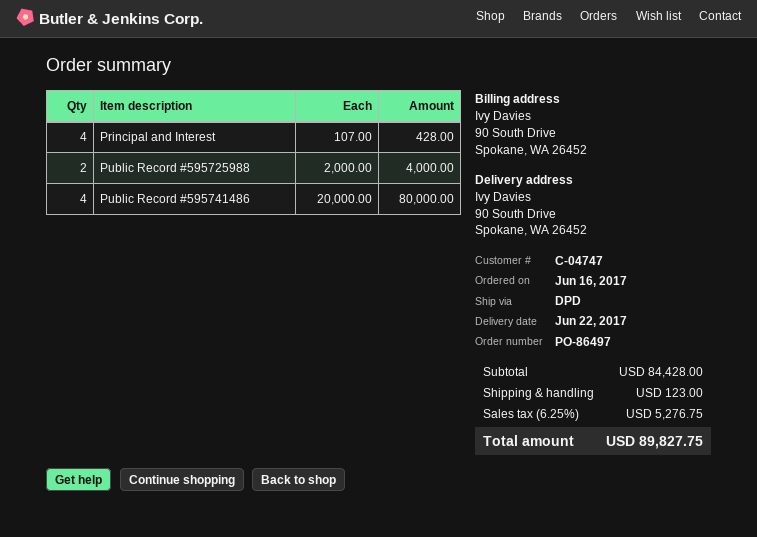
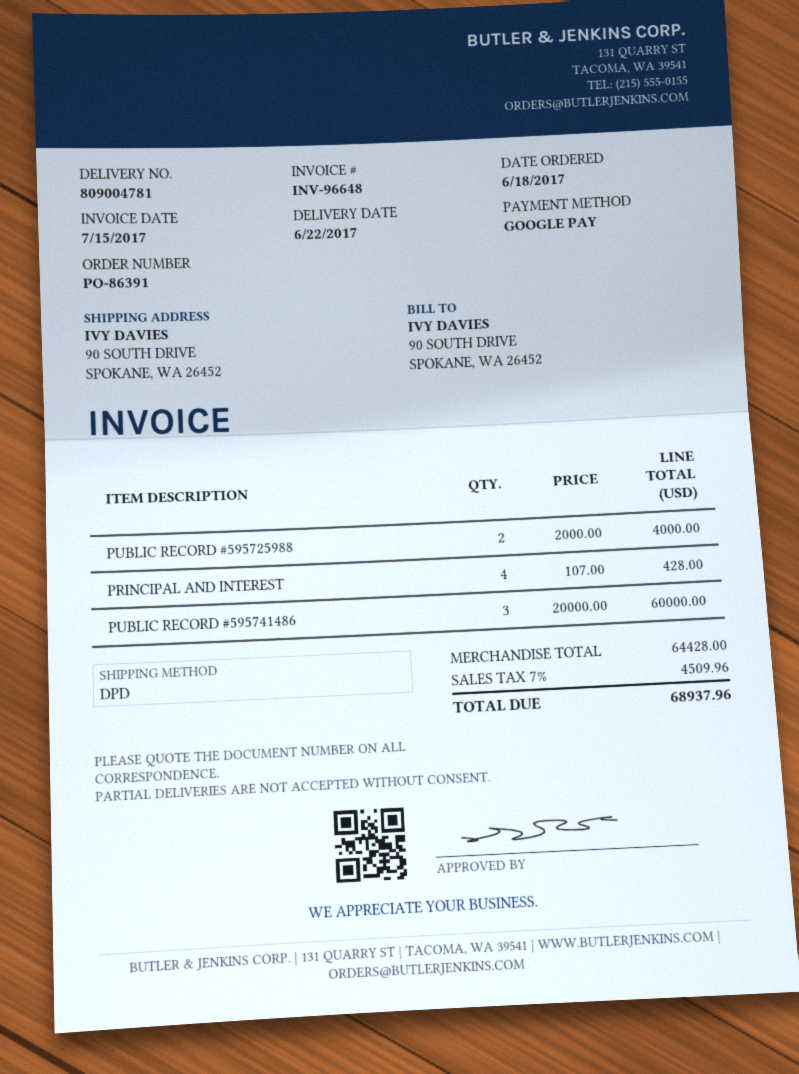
order number: PO-86497 -> PO-86391
order date: 2017-06-16 -> 2017-06-18
Public Record #595741486: 4 x 20000.00 = 80000.00 -> 3 x 20000.00 = 60000.00
subtotal: 84428.00 -> 64428.00
shipping: 123.00 -> none
tax: 6.25% = 5276.75 -> 7% = 4509.96
total: 89827.75 -> 68937.96

